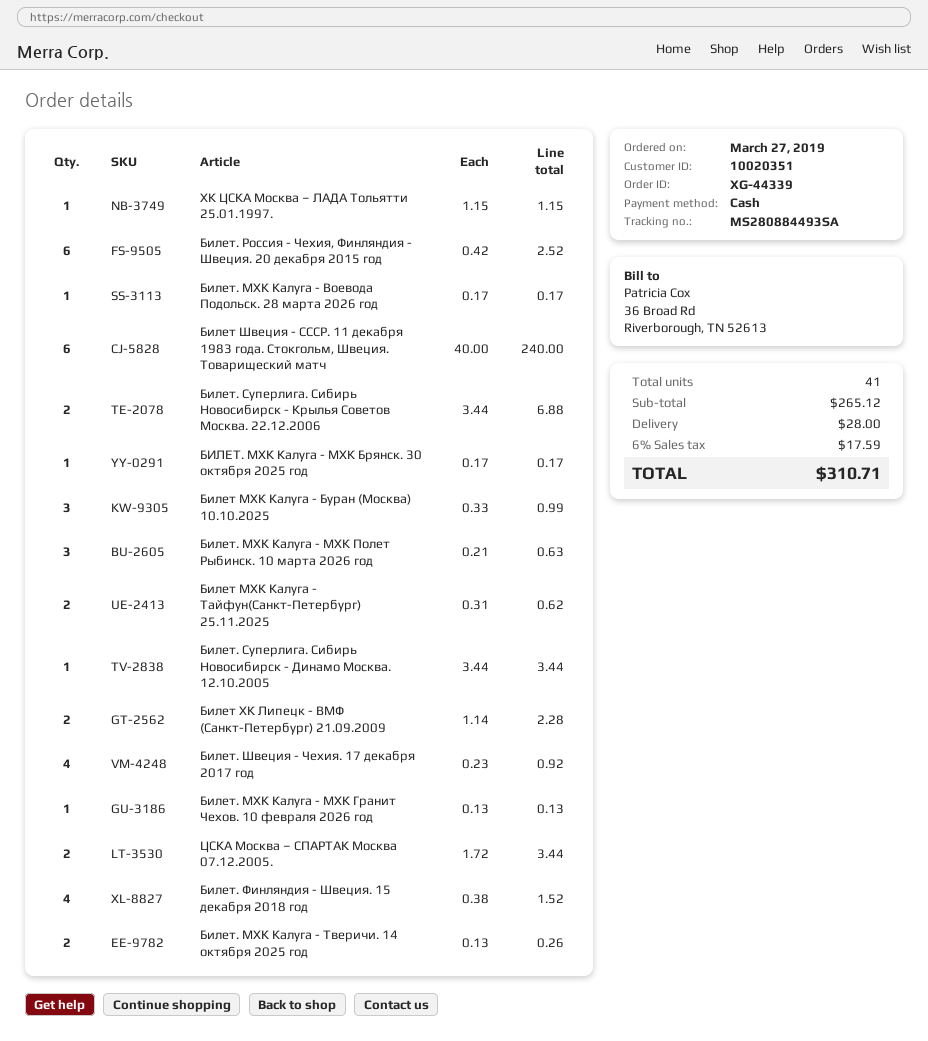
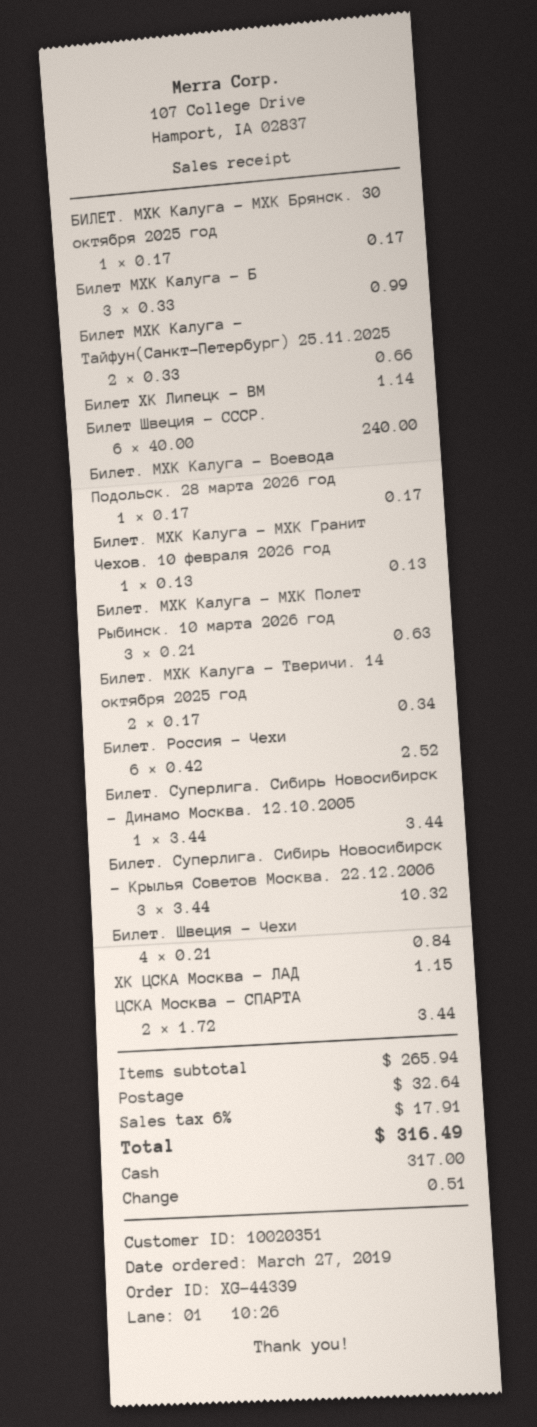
Билет. Суперлига. Сибирь Новосибирск - Крылья Советов Москва. 22.12.2006: 2 x 3.44 = 6.88 -> 3 x 3.44 = 10.32
Билет МХК Калуга - Тайфун(Санкт-Петербург) 25.11.2025: 2 x 0.31 = 0.62 -> 2 x 0.33 = 0.66
Билет ХК Липецк - ВМФ (Санкт-Петербург) 21.09.2009: 2 x 1.14 = 2.28 -> 1 x 1.14 = 1.14
Билет. Швеция - Чехия. 17 декабря 2017 год: 4 x 0.23 = 0.92 -> 4 x 0.21 = 0.84
Билет. Финляндия - Швеция. 15 декабря 2018 год: 4 x 0.38 = 1.52 -> none
Билет. МХК Калуга - Тверичи. 14 октября 2025 год: 2 x 0.13 = 0.26 -> 2 x 0.17 = 0.34
subtotal: 265.12 -> 265.94
shipping: 28.00 -> 32.64
tax: 6% = 17.59 -> 6% = 17.91
total: 310.71 -> 316.49

